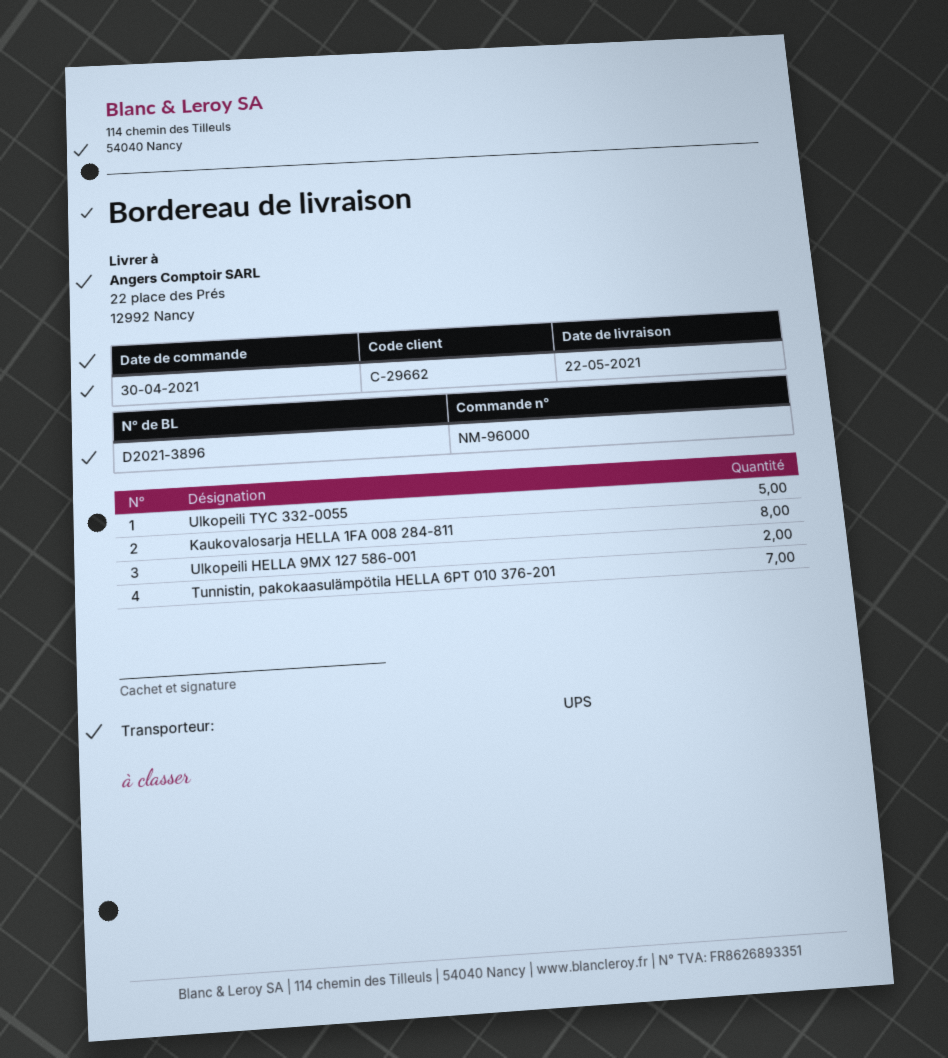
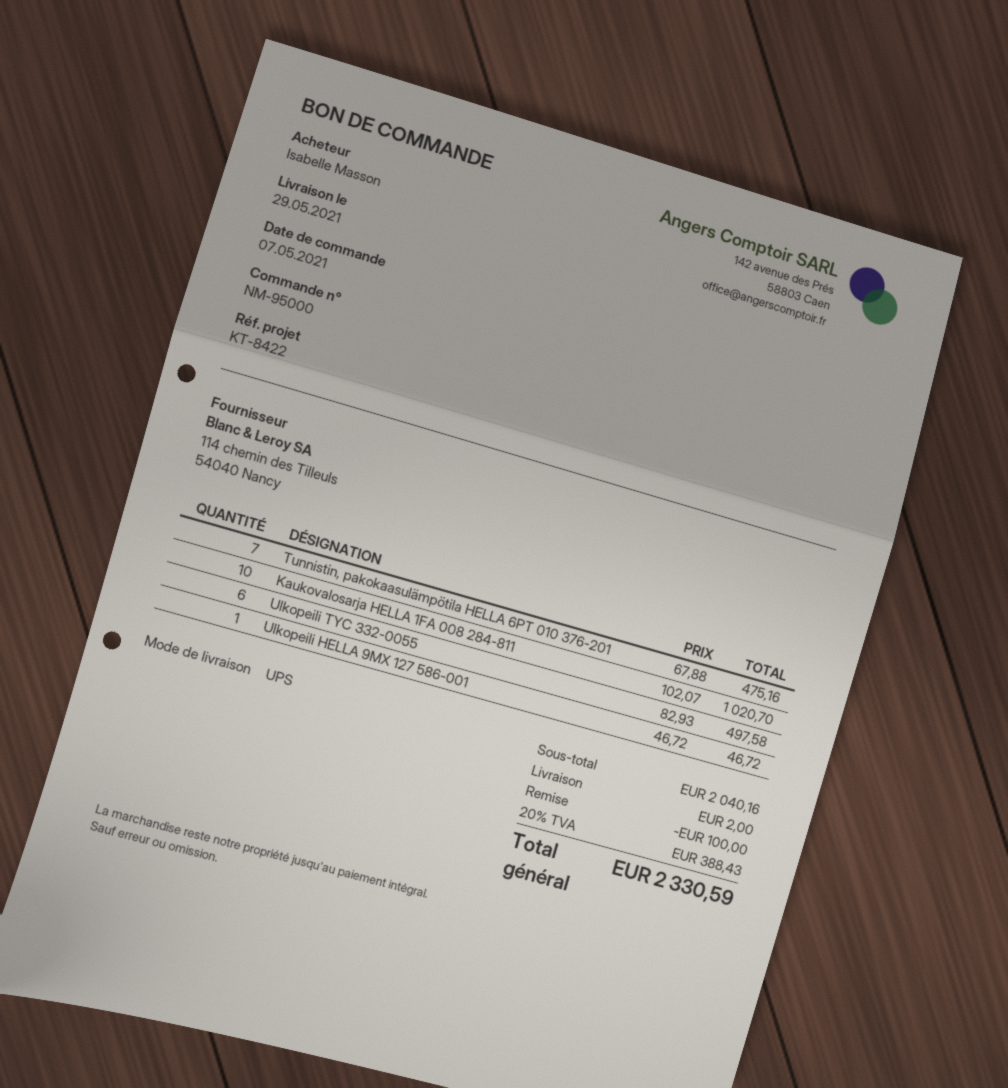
order number: NM-96000 -> NM-95000
order date: 2021-04-30 -> 2021-05-07
delivery date: 2021-05-22 -> 2021-05-29
Ulkopeili TYC 332-0055: 5 -> 6
Kaukovalosarja HELLA 1FA 008 284-811: 8 -> 10
Ulkopeili HELLA 9MX 127 586-001: 2 -> 1

